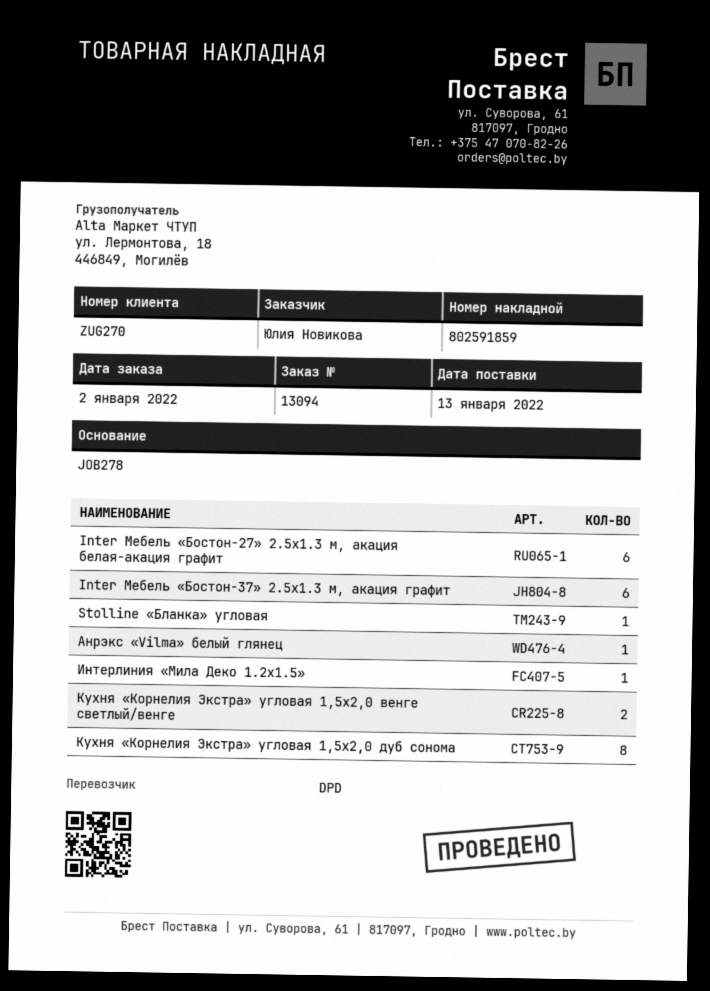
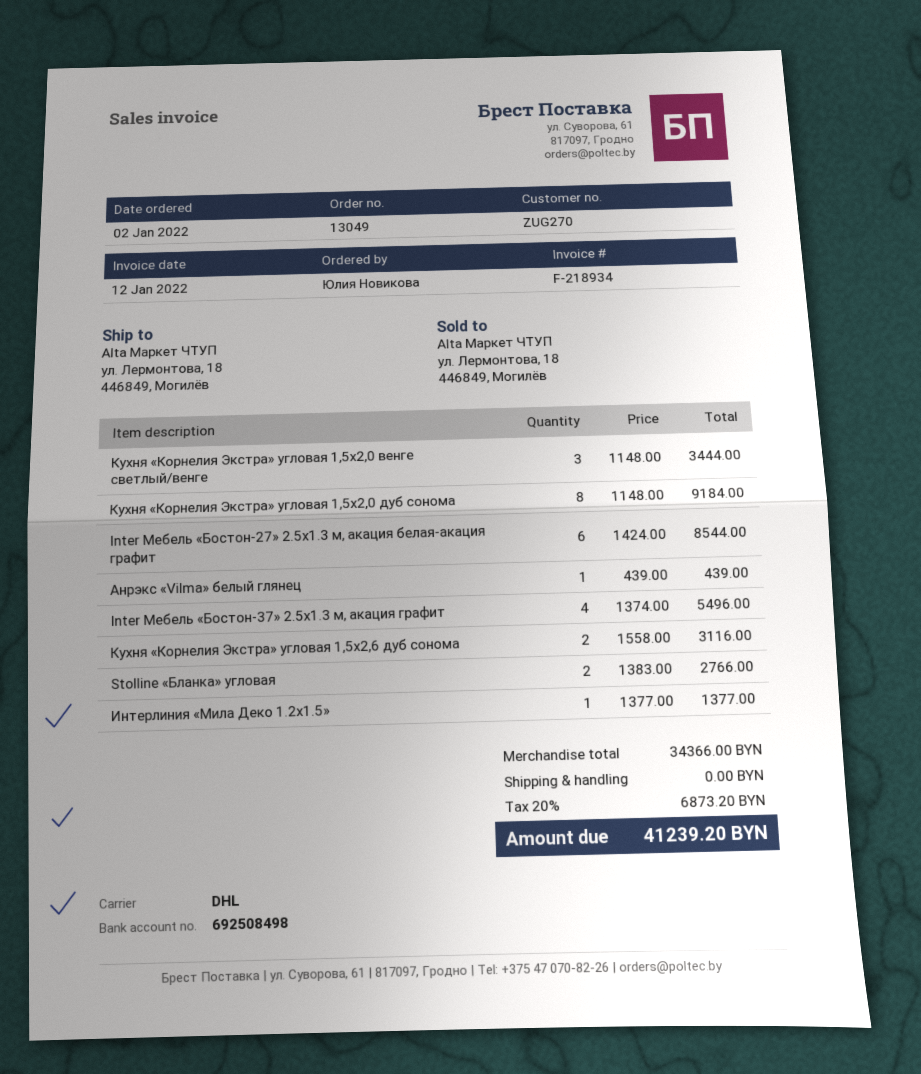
order number: 13094 -> 13049
shipping method: DPD -> DHL
Inter Мебель «Бостон-37» 2.5x1.3 м, акация графит: 6 -> 4
Stolline «Бланка» угловая: 1 -> 2
Кухня «Корнелия Экстра» угловая 1,5x2,0 венге светлый/венге: 2 -> 3
Кухня «Корнелия Экстра» угловая 1,5x2,6 дуб сонома: none -> 2

